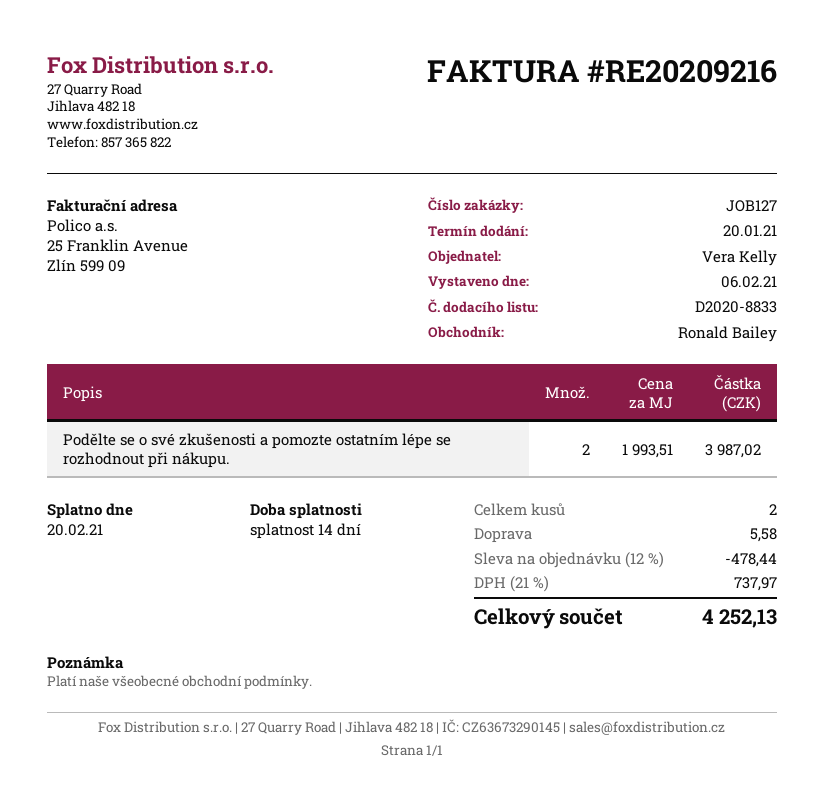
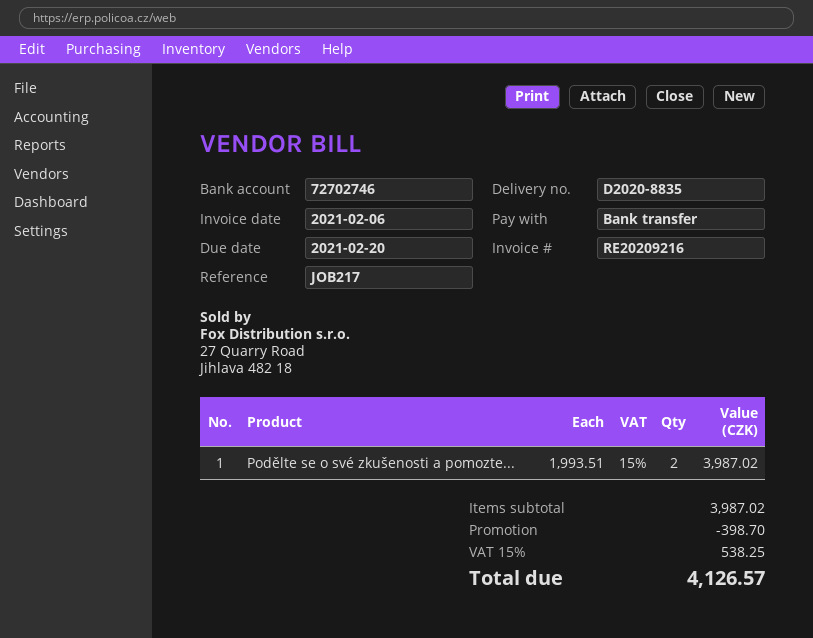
delivery note number: D2020-8833 -> D2020-8835
reference: JOB127 -> JOB217
discount: 478.44 -> 398.70
shipping: 5.58 -> none
tax: 21% = 737.97 -> 15% = 538.25
total: 4252.13 -> 4126.57

